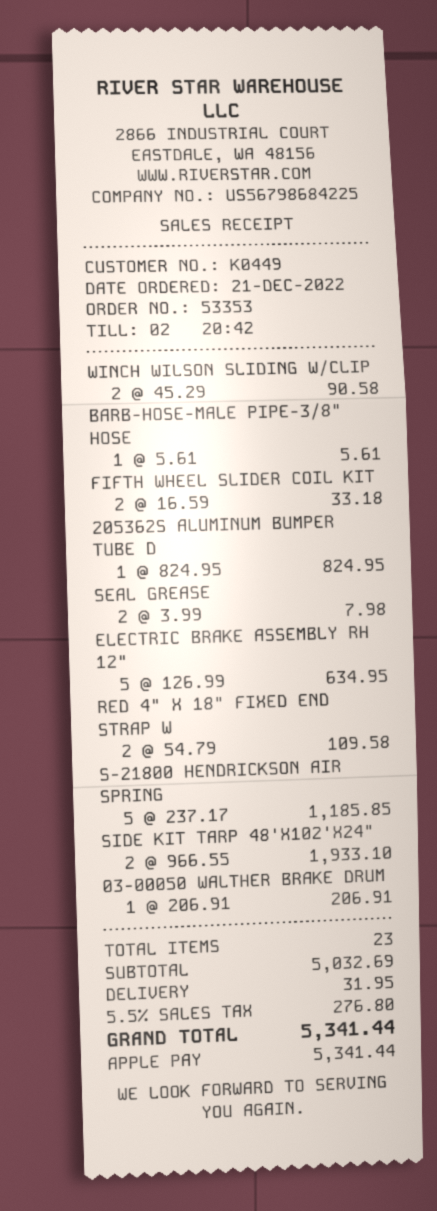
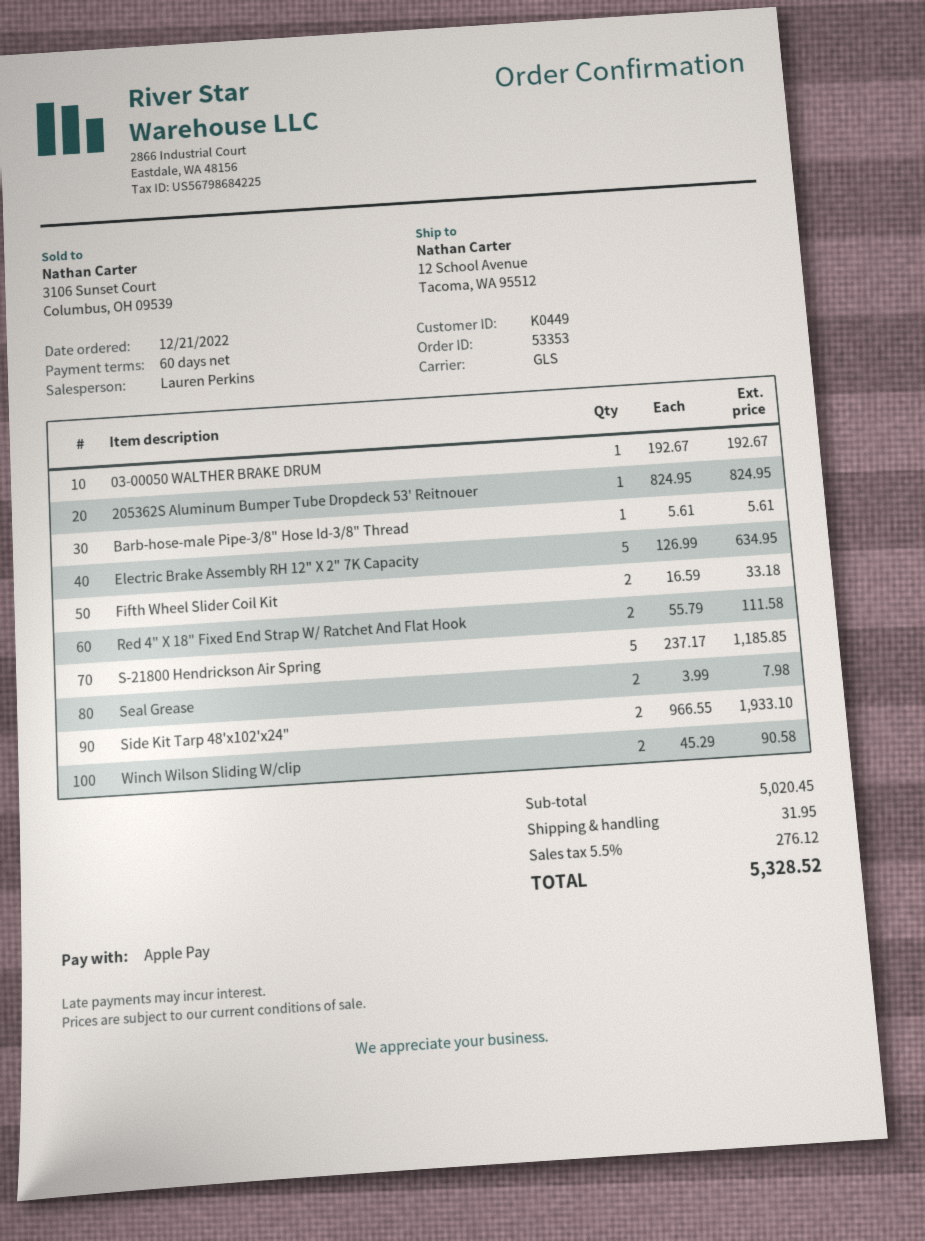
RED 4" X 18" FIXED END STRAP W: 2 x 54.79 = 109.58 -> 2 x 55.79 = 111.58
03-00050 WALTHER BRAKE DRUM: 1 x 206.91 = 206.91 -> 1 x 192.67 = 192.67
subtotal: 5032.69 -> 5020.45
tax: 5.5% = 276.80 -> 5.5% = 276.12
total: 5341.44 -> 5328.52

